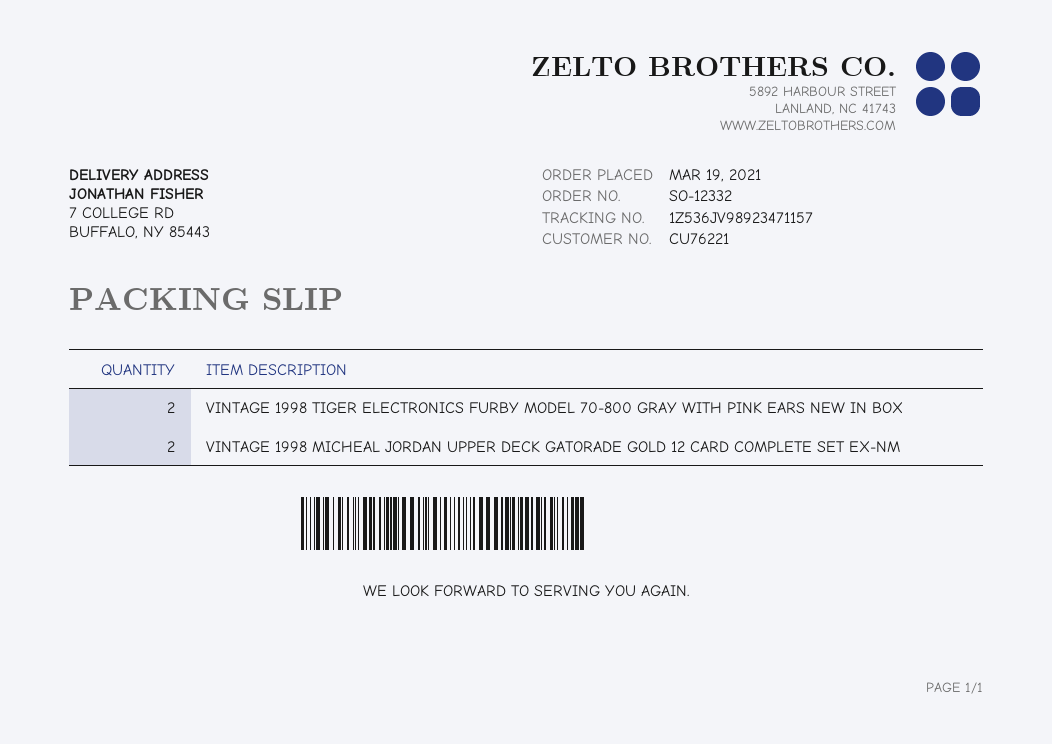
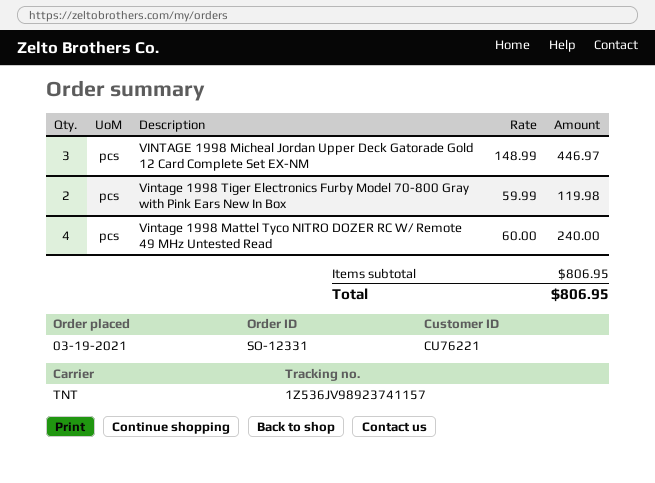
order number: SO-12332 -> SO-12331
tracking number: 1Z536JV98923471157 -> 1Z536JV98923741157
VINTAGE 1998 MICHEAL JORDAN UPPER DECK GATORADE GOLD 12 CARD COMPLETE SET EX-NM: 2 -> 3
Vintage 1998 Mattel Tyco NITRO DOZER RC W/ Remote 49 MHz Untested Read: none -> 4

